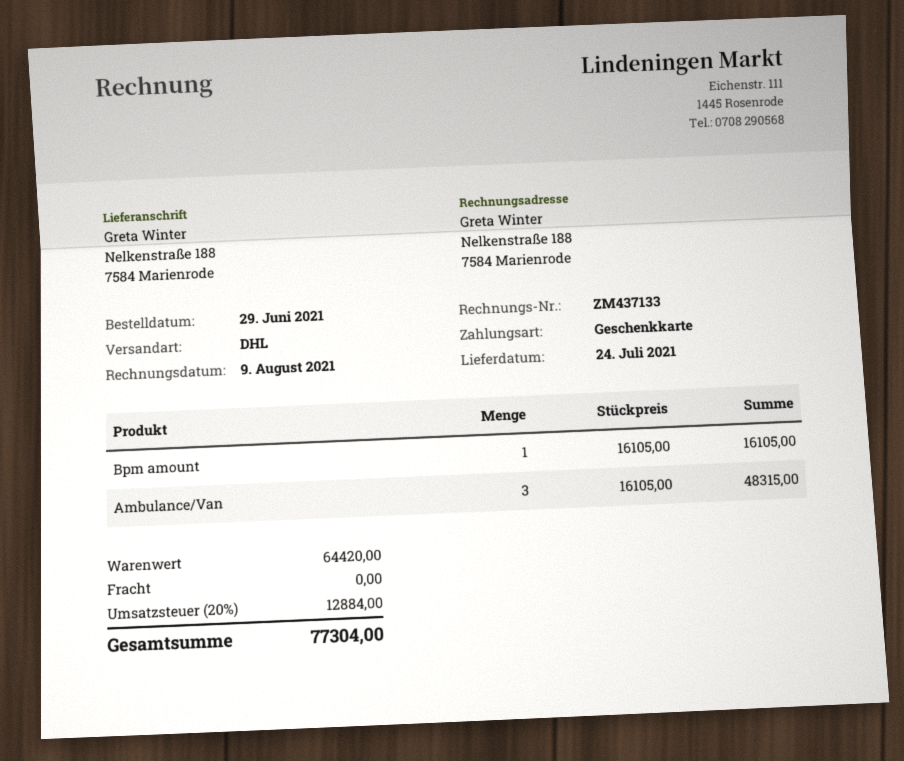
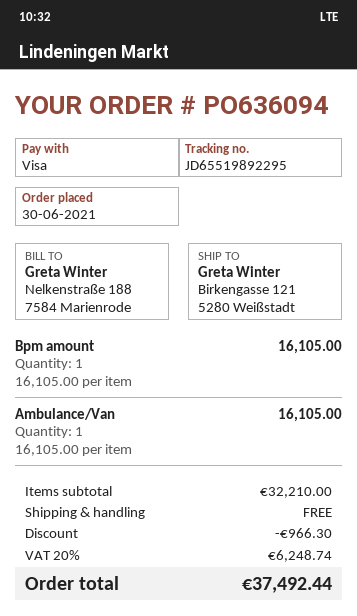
order date: 2021-06-29 -> 2021-06-30
payment method: gift card -> Visa
ship to: Nelkenstraße 188, 7584 Marienrode -> Birkengasse 121, 5280 Weißstadt
Ambulance/Van: 3 x 16105.00 = 48315.00 -> 1 x 16105.00 = 16105.00
subtotal: 64420.00 -> 32210.00
discount: none -> 966.30
tax: 20% = 12884.00 -> 20% = 6248.74
total: 77304.00 -> 37492.44

